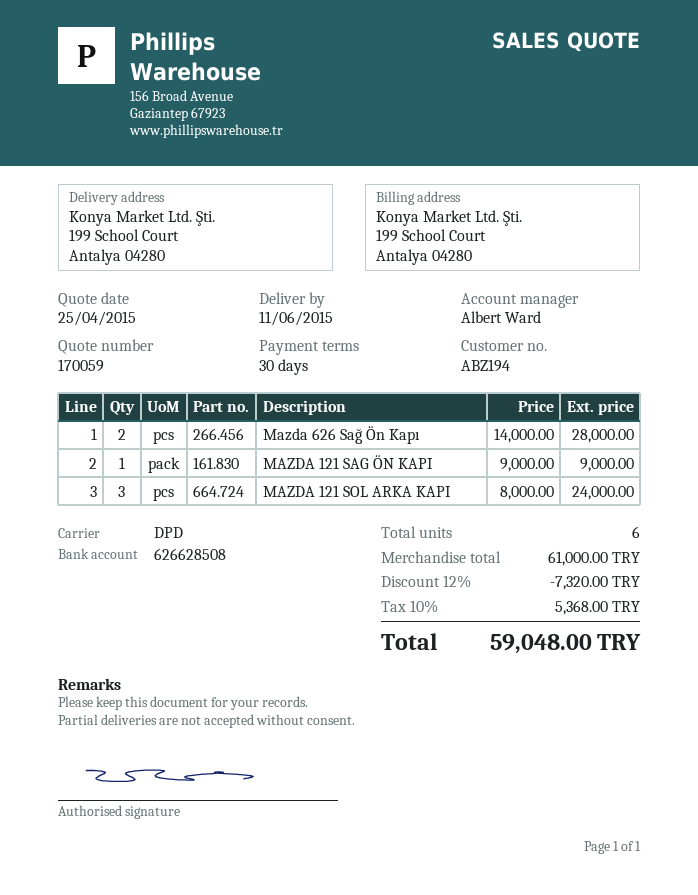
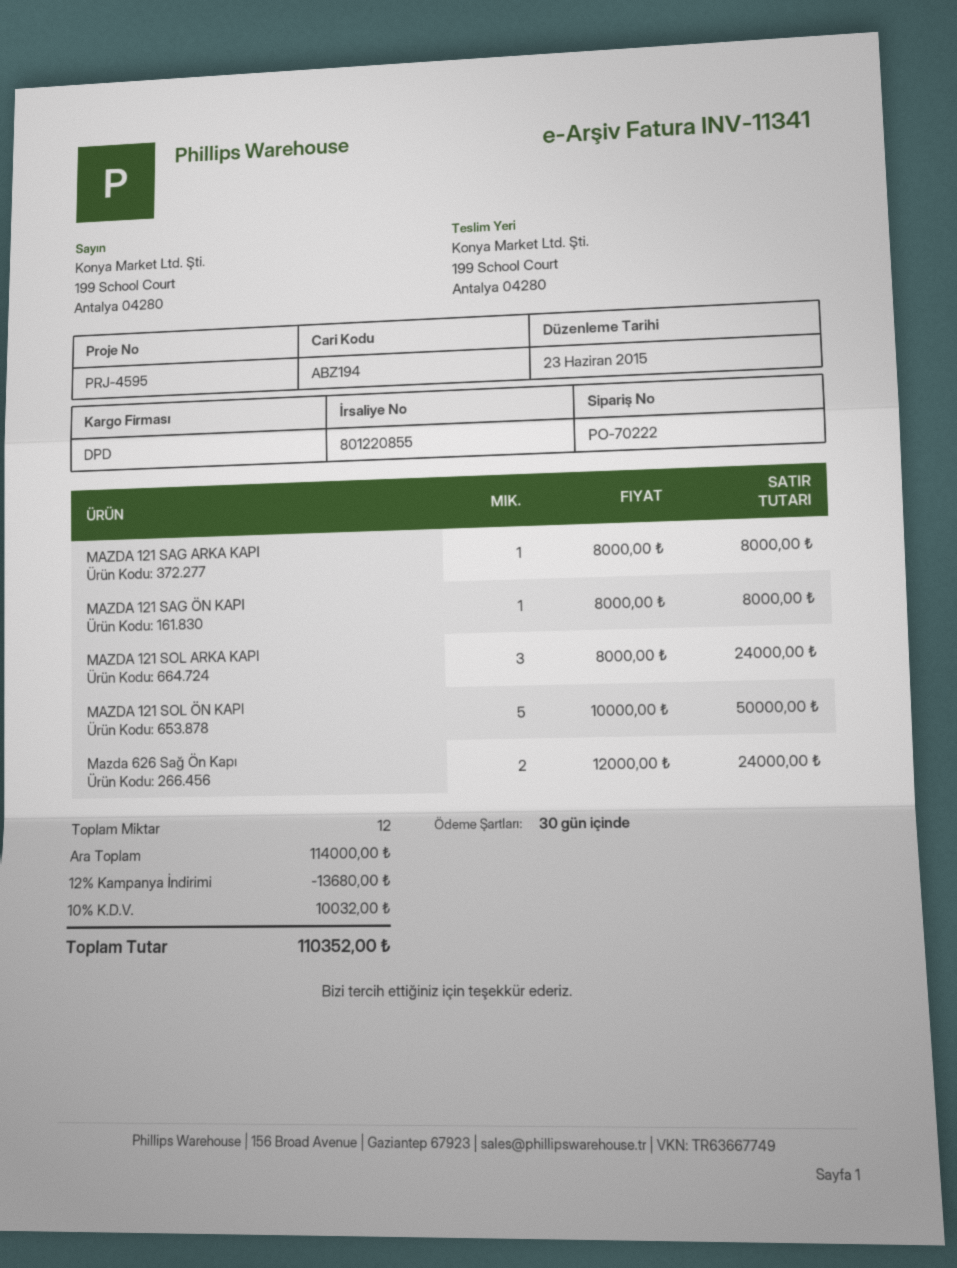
Mazda 626 Sağ Ön Kapı: 2 x 14000.00 = 28000.00 -> 2 x 12000.00 = 24000.00
MAZDA 121 SAG ÖN KAPI: 1 x 9000.00 = 9000.00 -> 1 x 8000.00 = 8000.00
MAZDA 121 SAG ARKA KAPI: none -> 1 x 8000.00 = 8000.00
MAZDA 121 SOL ÖN KAPI: none -> 5 x 10000.00 = 50000.00
total quantity: 6 -> 12
subtotal: 61000.00 -> 114000.00
discount: 12% = 7320.00 -> 12% = 13680.00
tax: 10% = 5368.00 -> 10% = 10032.00
total: 59048.00 -> 110352.00

